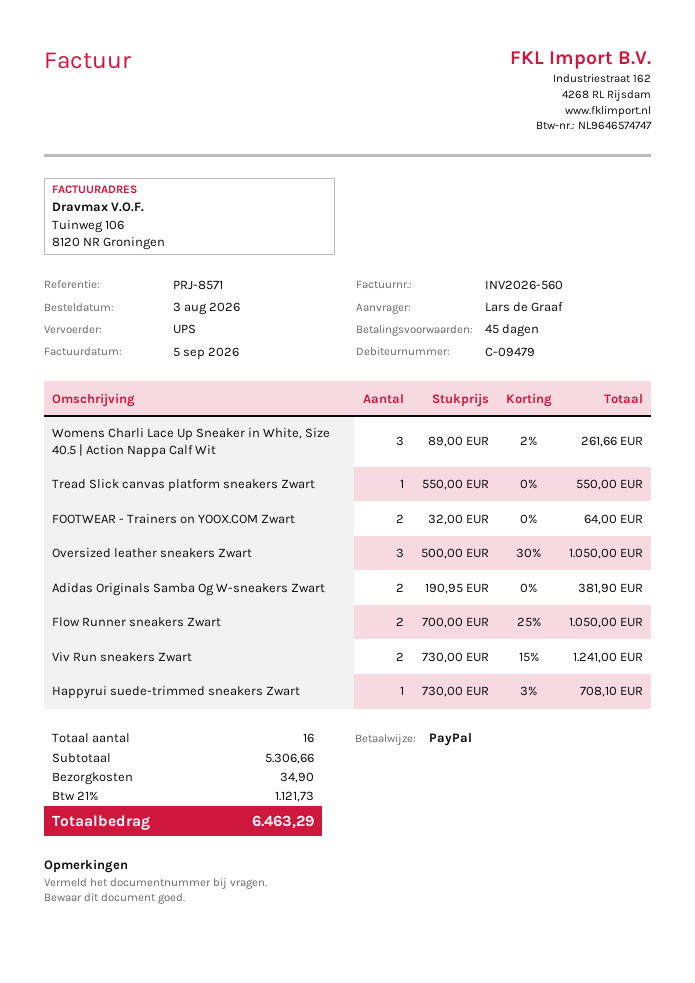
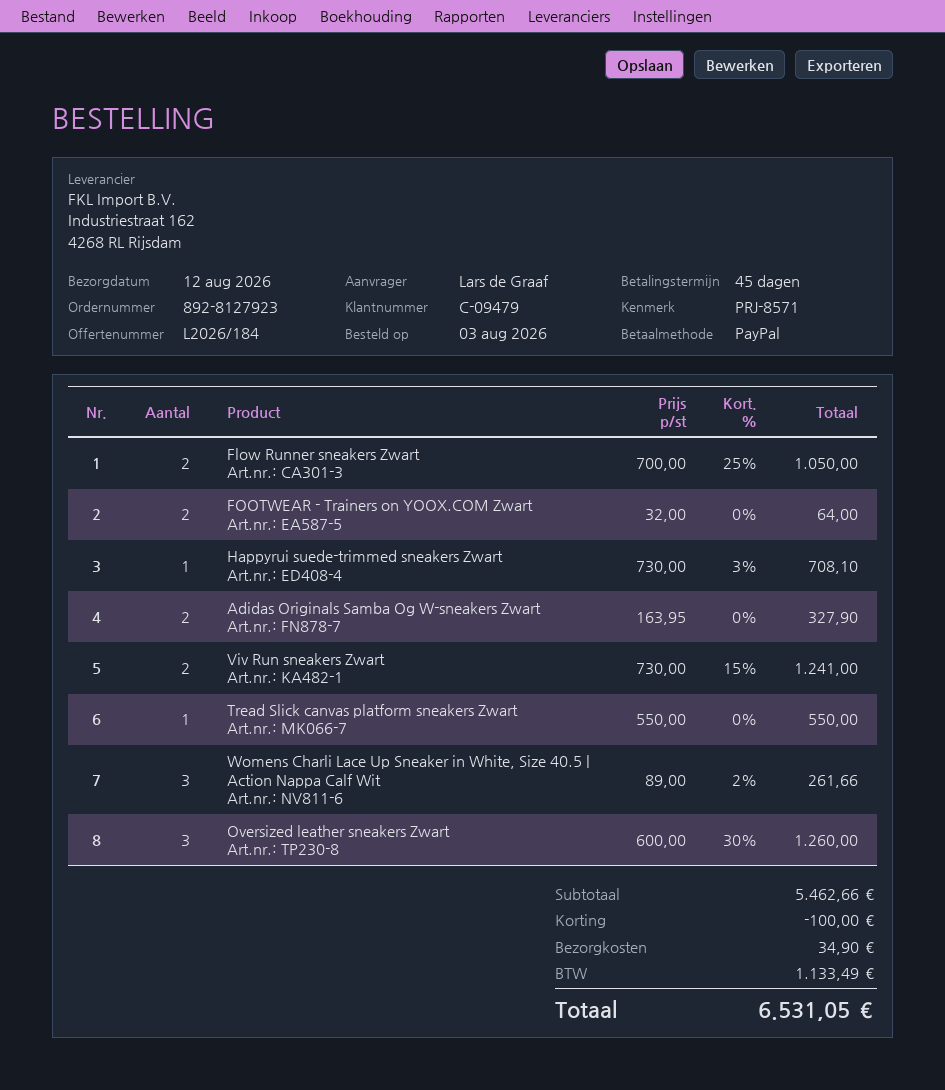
Oversized leather sneakers Zwart: 3 x 500.00 - 30% = 1050.00 -> 3 x 600.00 - 30% = 1260.00
Adidas Originals Samba Og W-sneakers Zwart: 2 x 190.95 = 381.90 -> 2 x 163.95 = 327.90
subtotal: 5306.66 -> 5462.66
discount: none -> 100.00
tax: 1121.73 -> 1133.49
total: 6463.29 -> 6531.05

